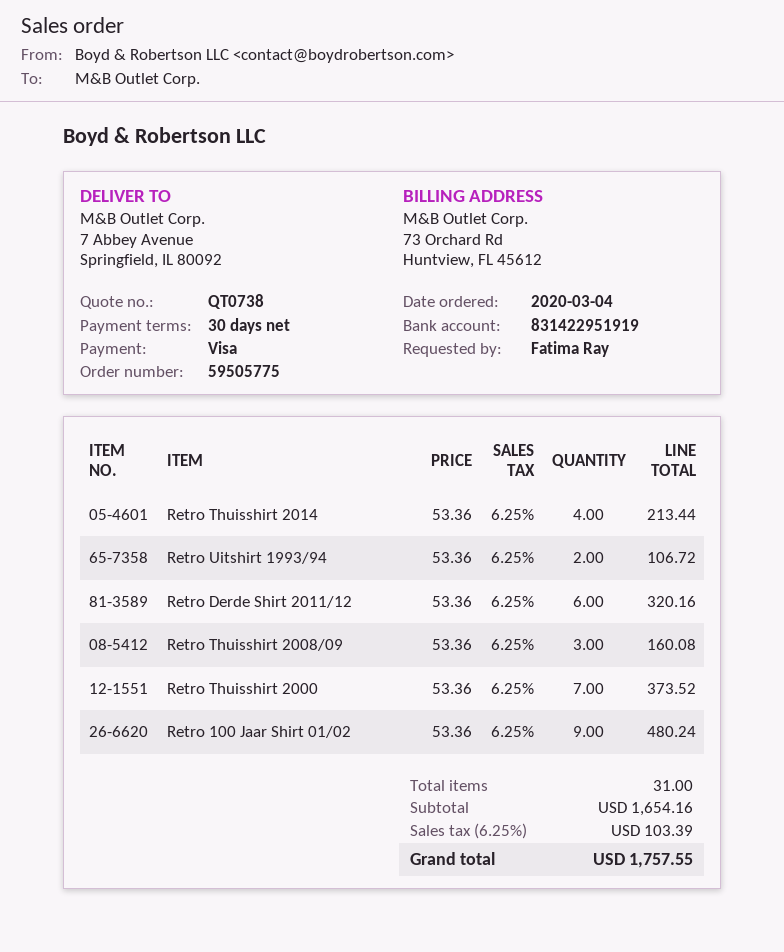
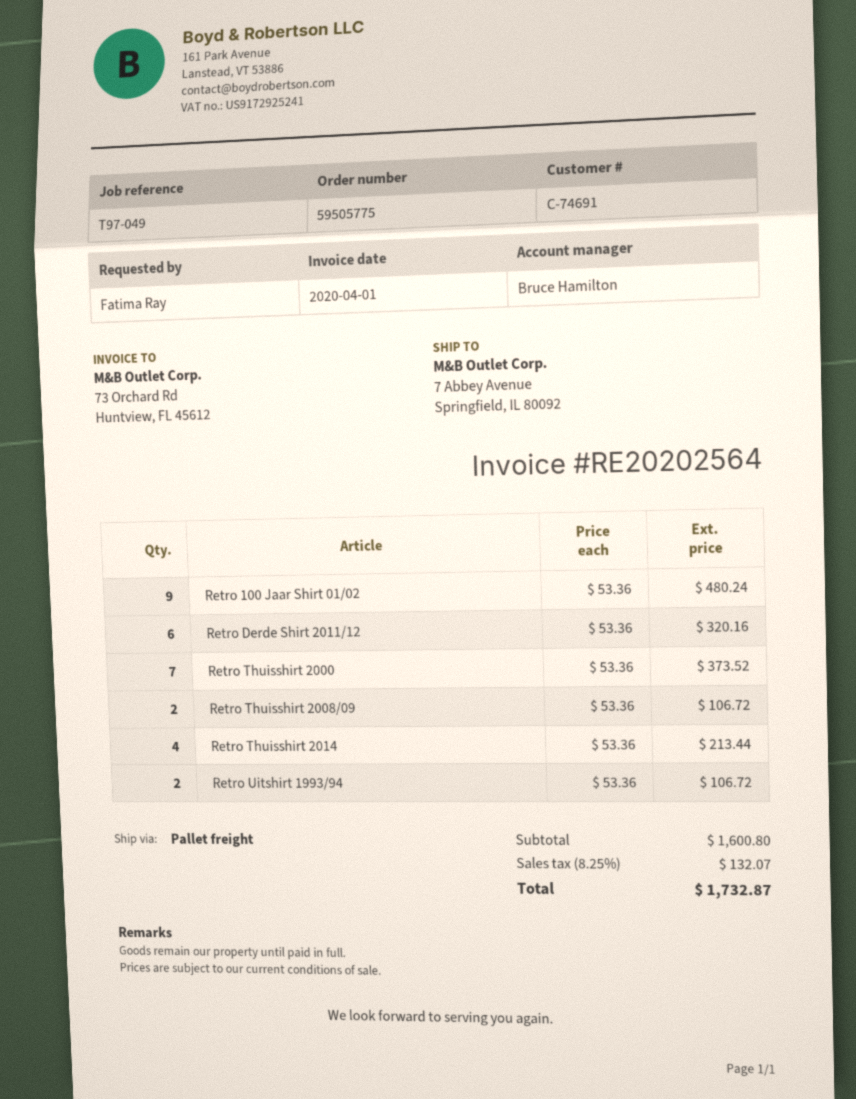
Retro Thuisshirt 2008/09: 3 x 53.36 = 160.08 -> 2 x 53.36 = 106.72
subtotal: 1654.16 -> 1600.80
tax: 6.25% = 103.39 -> 8.25% = 132.07
total: 1757.55 -> 1732.87

